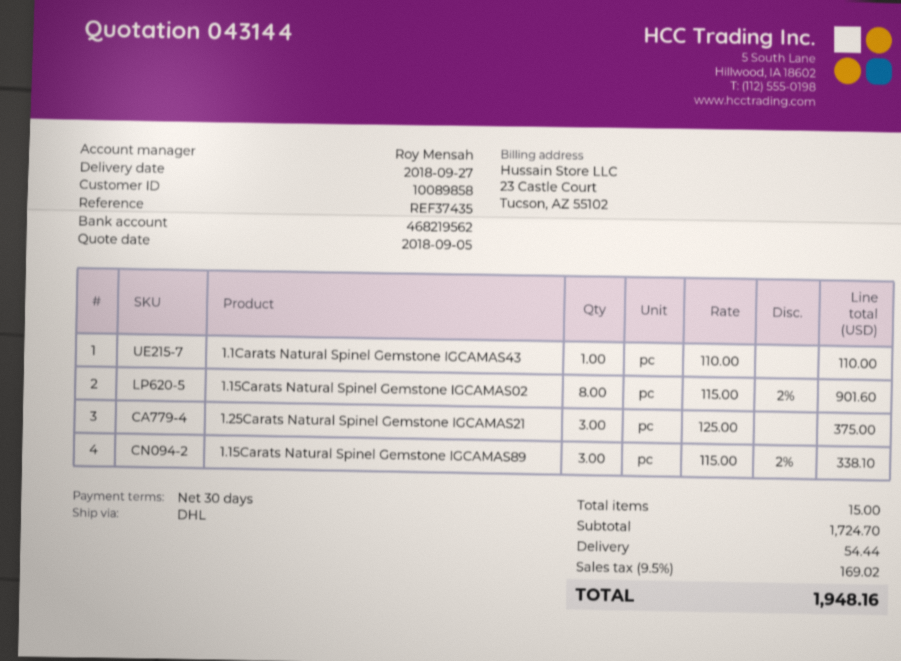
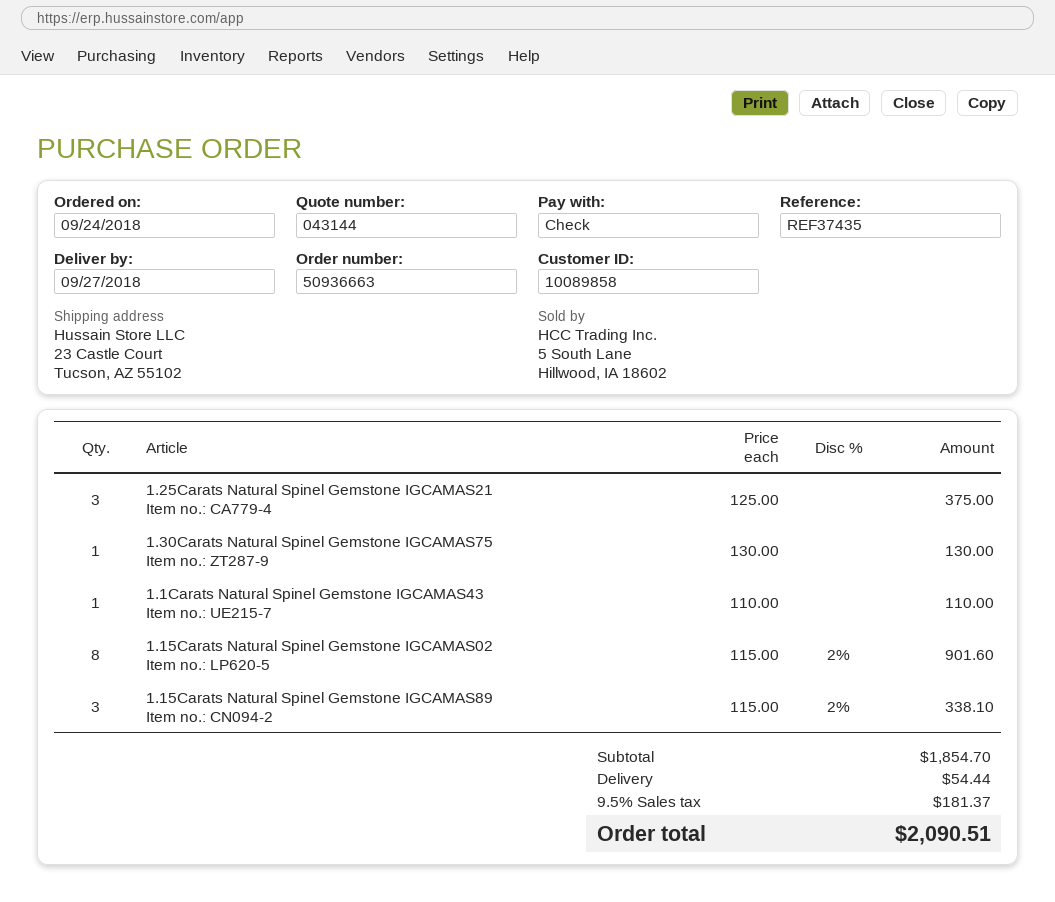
1.30Carats Natural Spinel Gemstone IGCAMAS75: none -> 1 x 130.00 = 130.00
subtotal: 1724.70 -> 1854.70
tax: 9.5% = 169.02 -> 9.5% = 181.37
total: 1948.16 -> 2090.51

